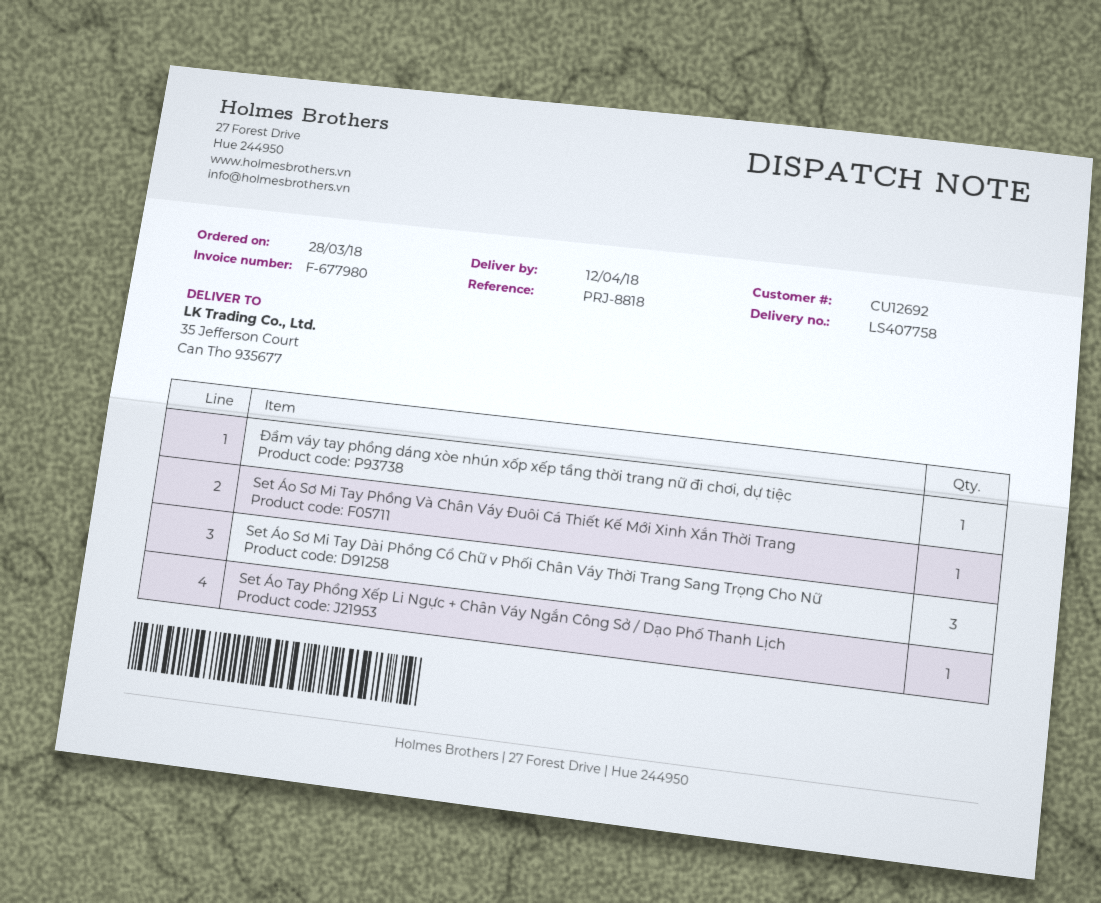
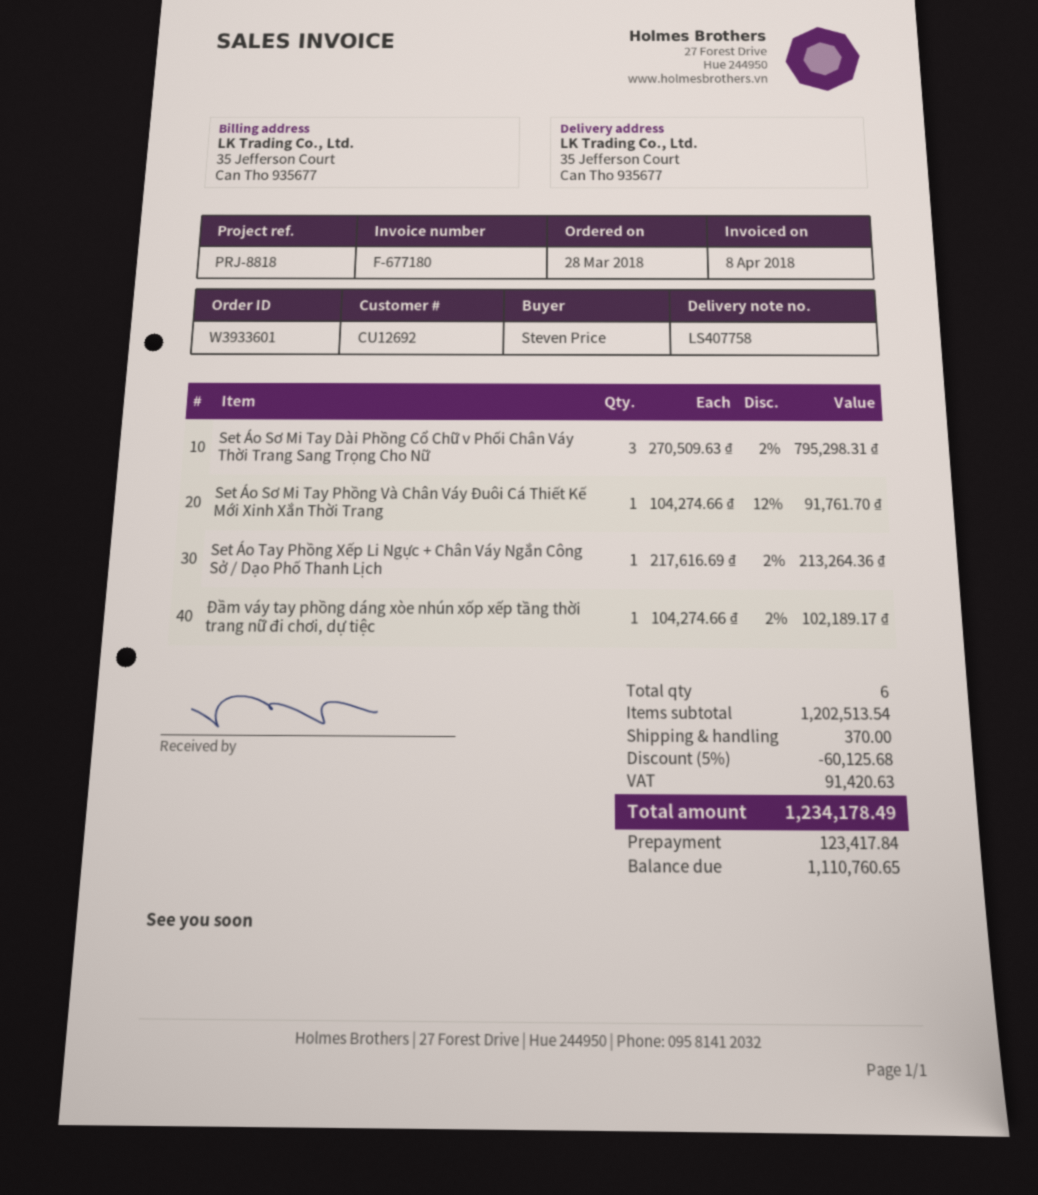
invoice number: F-677980 -> F-677180

